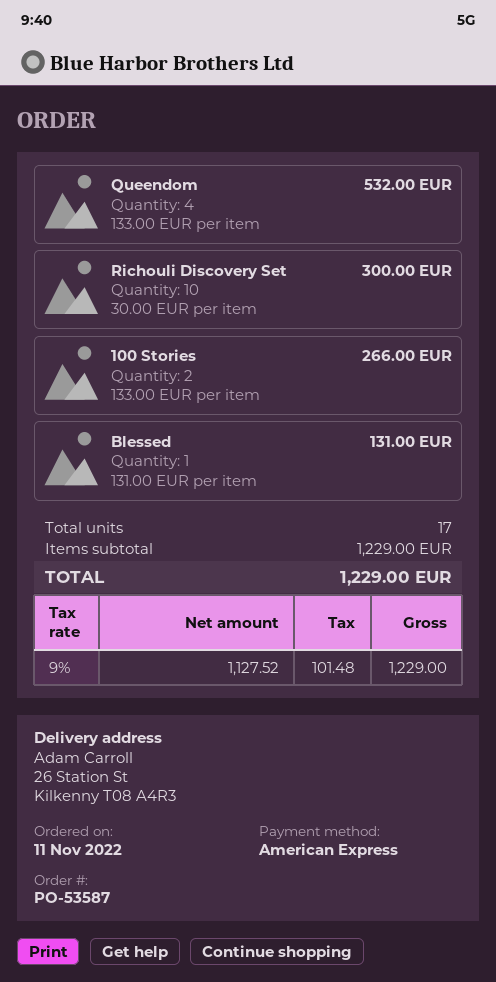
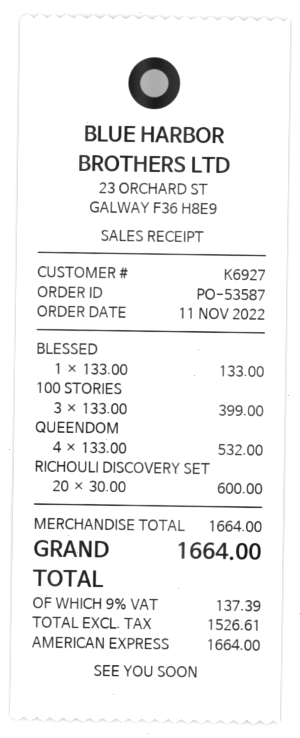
Richouli Discovery Set: 10 x 30.00 = 300.00 -> 20 x 30.00 = 600.00
100 Stories: 2 x 133.00 = 266.00 -> 3 x 133.00 = 399.00
Blessed: 1 x 131.00 = 131.00 -> 1 x 133.00 = 133.00
subtotal: 1229.00 -> 1664.00
net: 1127.52 -> 1526.61
tax: 9% = 101.48 -> 9% = 137.39
total: 1229.00 -> 1664.00

